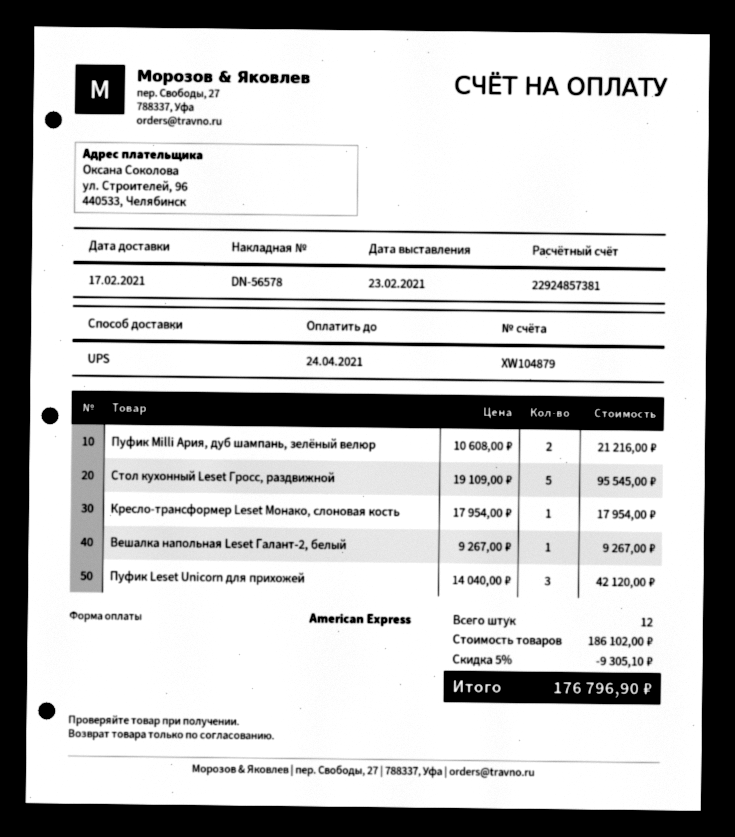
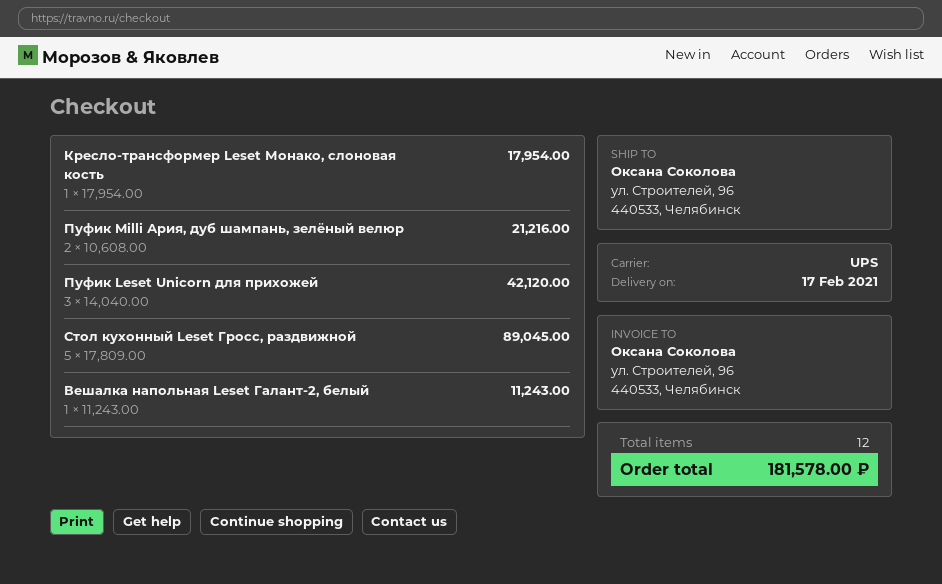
Стол кухонный Leset Гросс, раздвижной: 5 x 19109.00 = 95545.00 -> 5 x 17809.00 = 89045.00
Вешалка напольная Leset Галант-2, белый: 1 x 9267.00 = 9267.00 -> 1 x 11243.00 = 11243.00
discount: 5% = 9305.10 -> none
total: 176796.90 -> 181578.00

